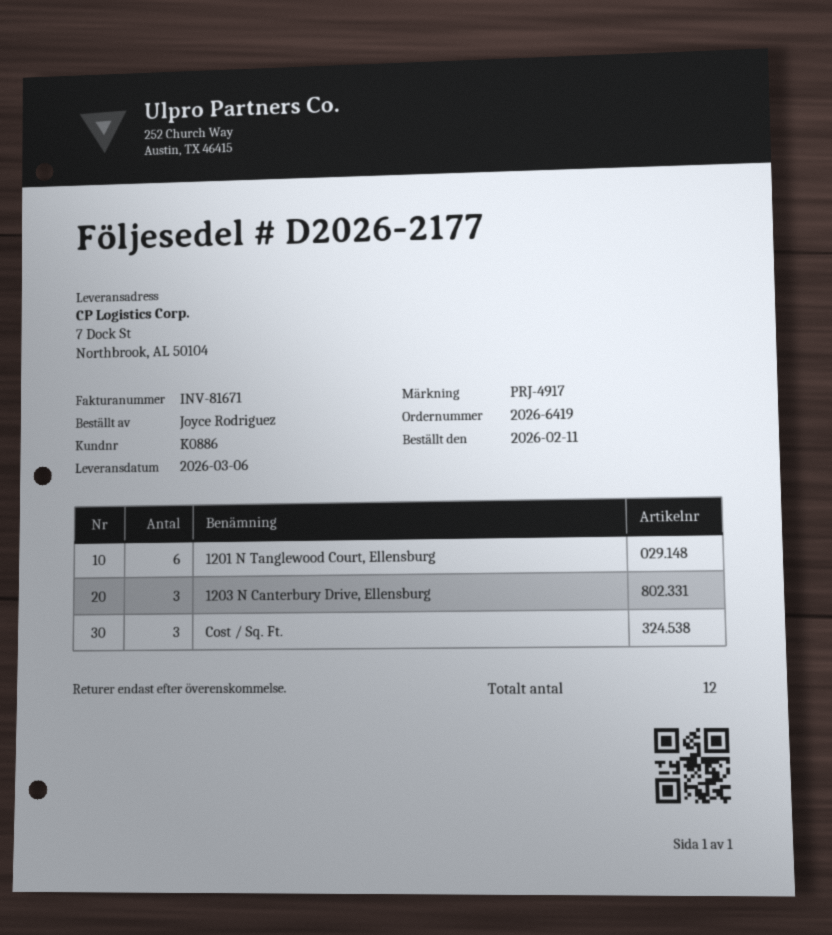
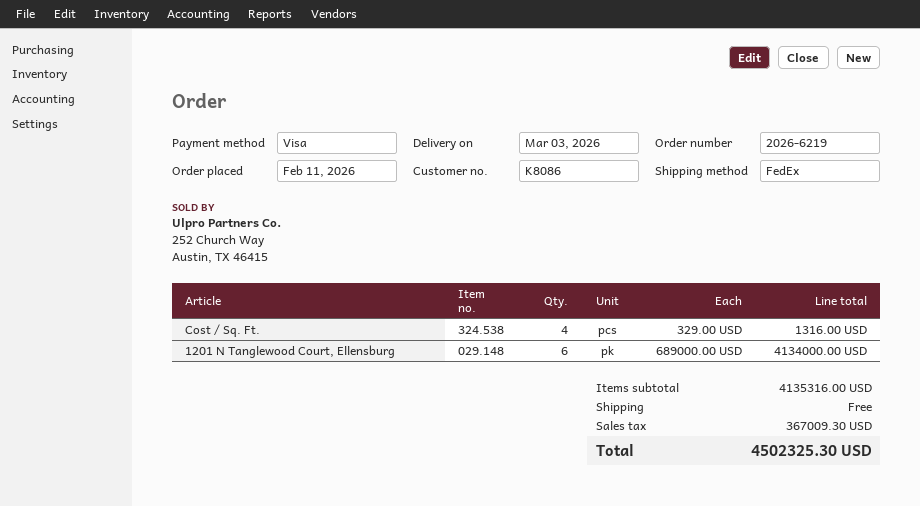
order number: 2026-6419 -> 2026-6219
delivery date: 2026-03-06 -> 2026-03-03
customer number: K0886 -> K8086
1203 N Canterbury Drive, Ellensburg: 3 -> none
Cost / Sq. Ft.: 3 -> 4

